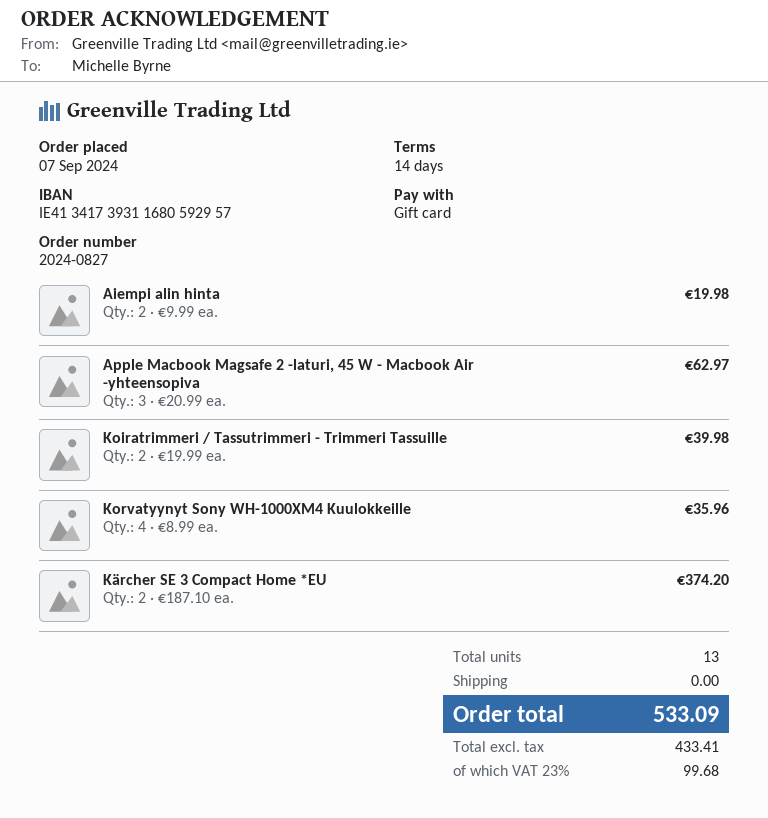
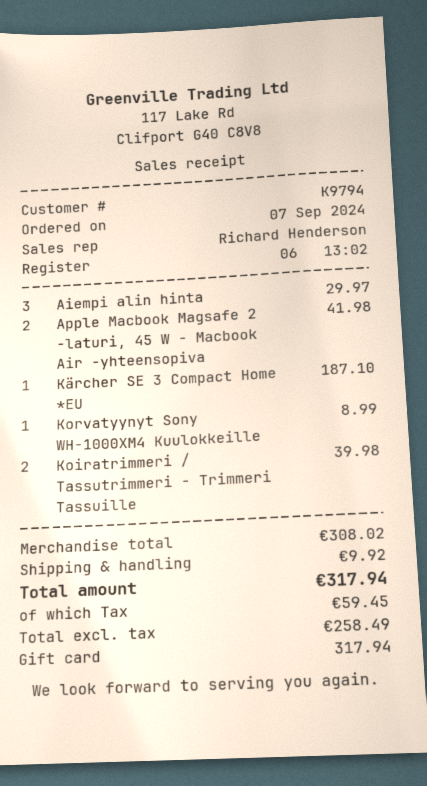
Aiempi alin hinta: 2 for 19.98 -> 3 for 29.97
Apple Macbook Magsafe 2 -laturi, 45 W - Macbook Air -yhteensopiva: 3 for 62.97 -> 2 for 41.98
Korvatyynyt Sony WH-1000XM4 Kuulokkeille: 4 for 35.96 -> 1 for 8.99
Kärcher SE 3 Compact Home *EU: 2 for 374.20 -> 1 for 187.10
shipping: 0.00 -> 9.92
net: 433.41 -> 258.49
tax: 99.68 -> 59.45
total: 533.09 -> 317.94

